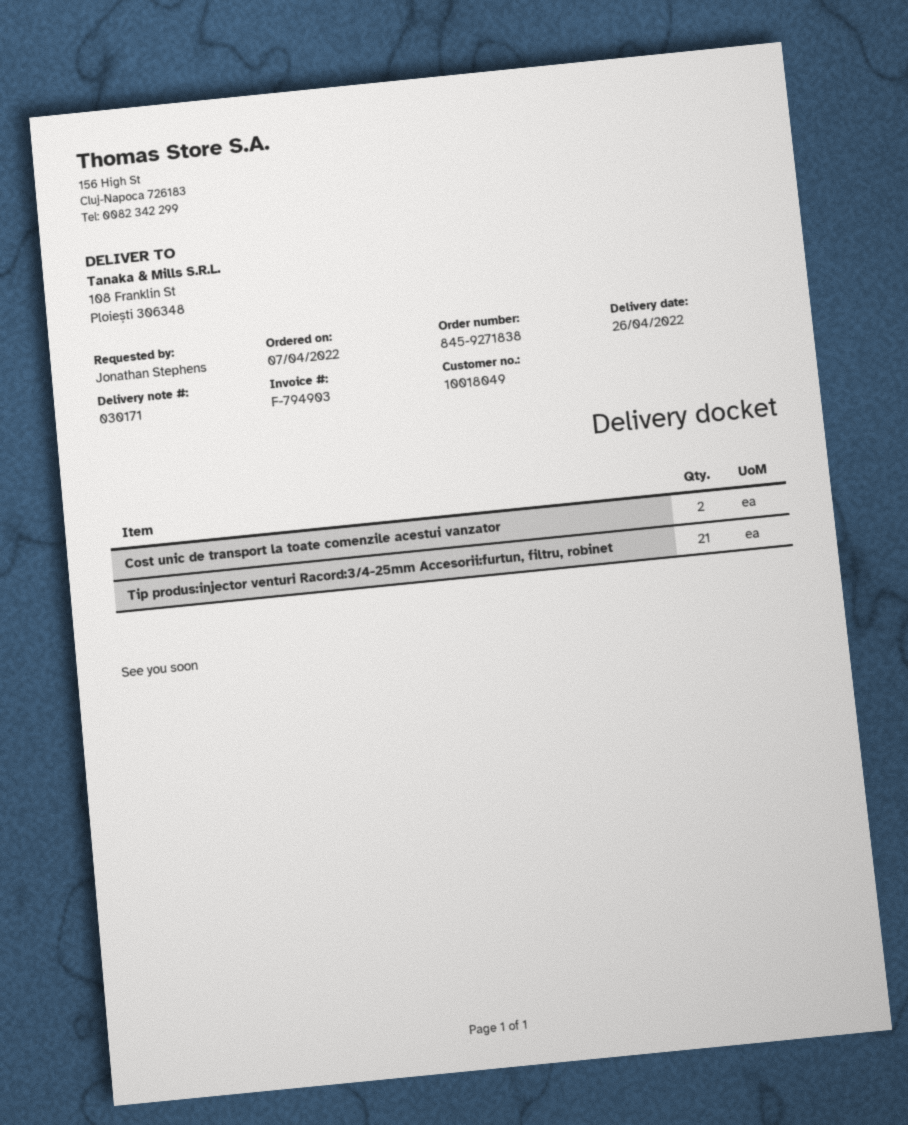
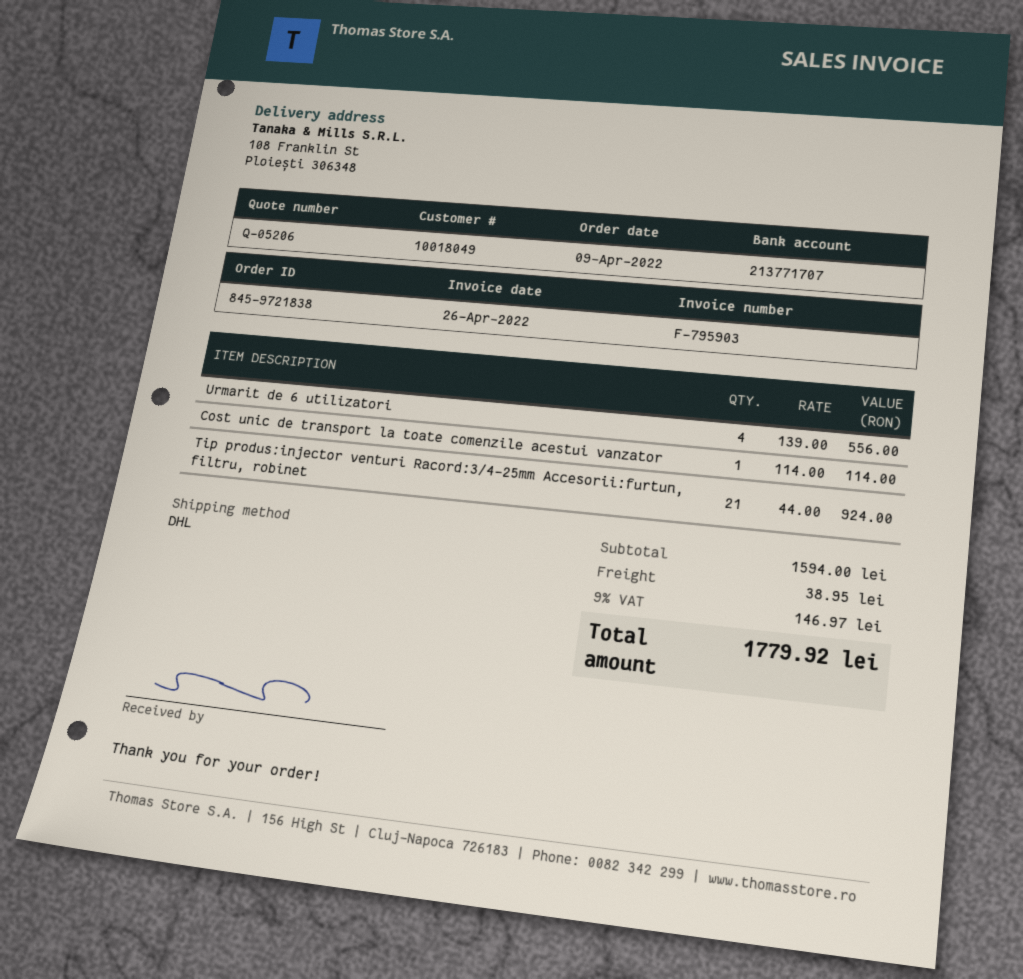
order number: 845-9271838 -> 845-9721838
order date: 2022-04-07 -> 2022-04-09
invoice number: F-794903 -> F-795903
Cost unic de transport la toate comenzile acestui vanzator: 2 -> 1
Urmarit de 6 utilizatori: none -> 4

